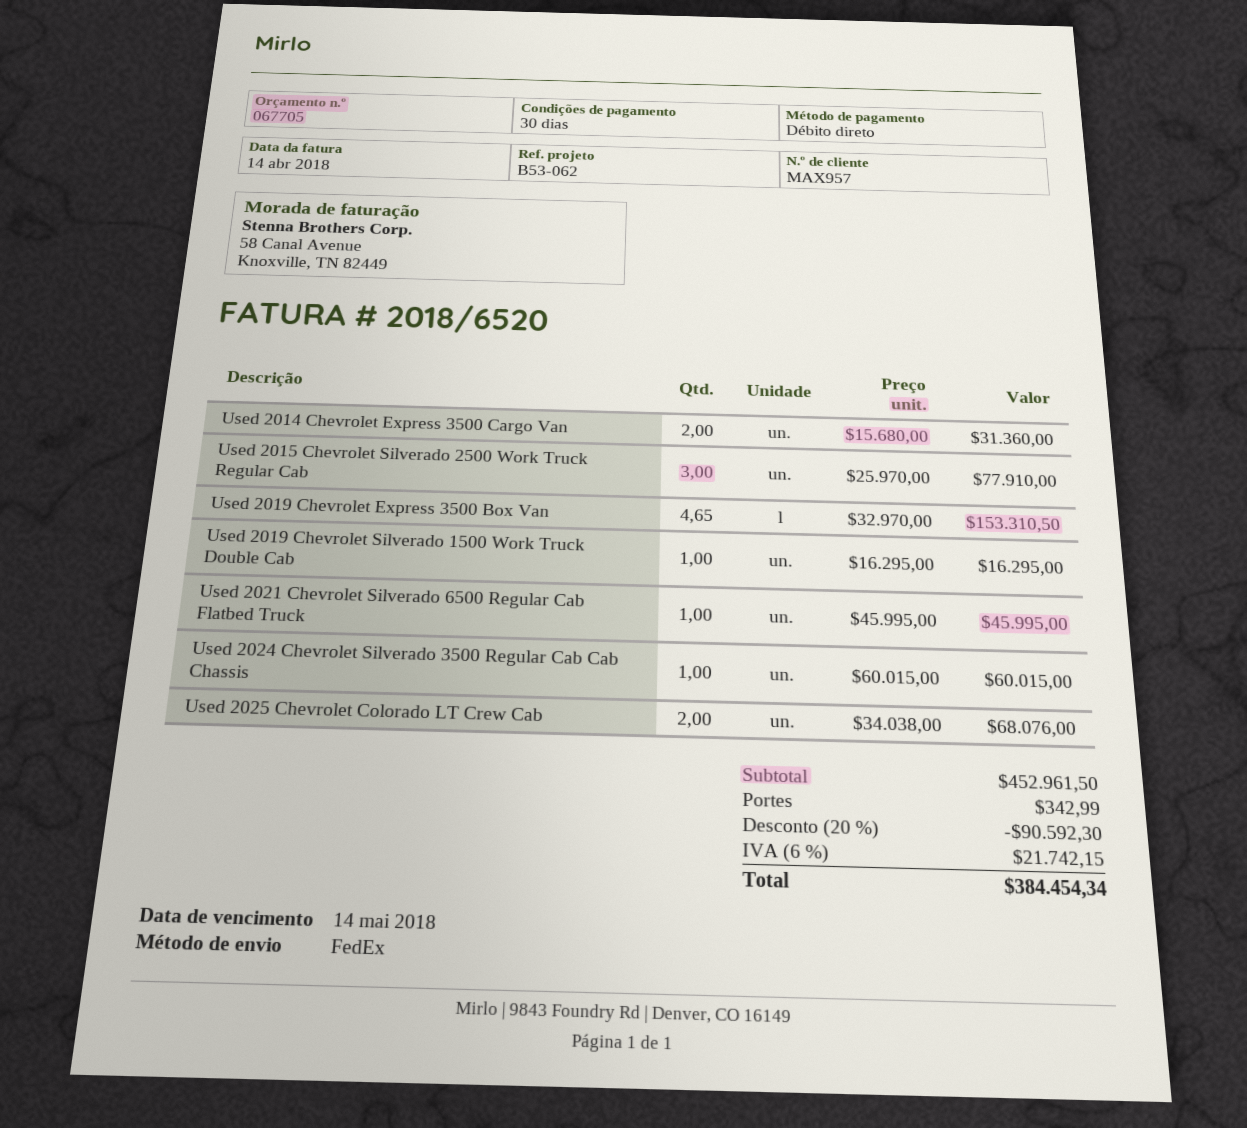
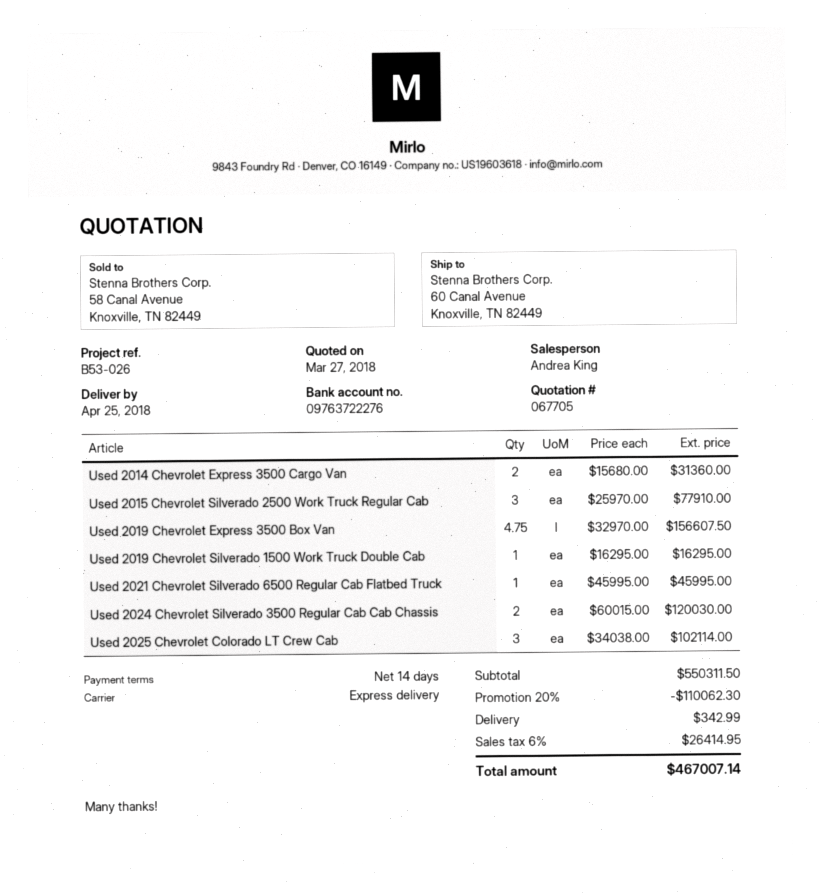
payment terms: 30 days -> 14 days
reference: B53-062 -> B53-026
shipping method: FedEx -> express
Used 2019 Chevrolet Express 3500 Box Van: 4.65 x 32970.00 = 153310.50 -> 4.75 x 32970.00 = 156607.50
Used 2024 Chevrolet Silverado 3500 Regular Cab Cab Chassis: 1 x 60015.00 = 60015.00 -> 2 x 60015.00 = 120030.00
Used 2025 Chevrolet Colorado LT Crew Cab: 2 x 34038.00 = 68076.00 -> 3 x 34038.00 = 102114.00
subtotal: 452961.50 -> 550311.50
discount: 20% = 90592.30 -> 20% = 110062.30
tax: 6% = 21742.15 -> 6% = 26414.95
total: 384454.34 -> 467007.14

